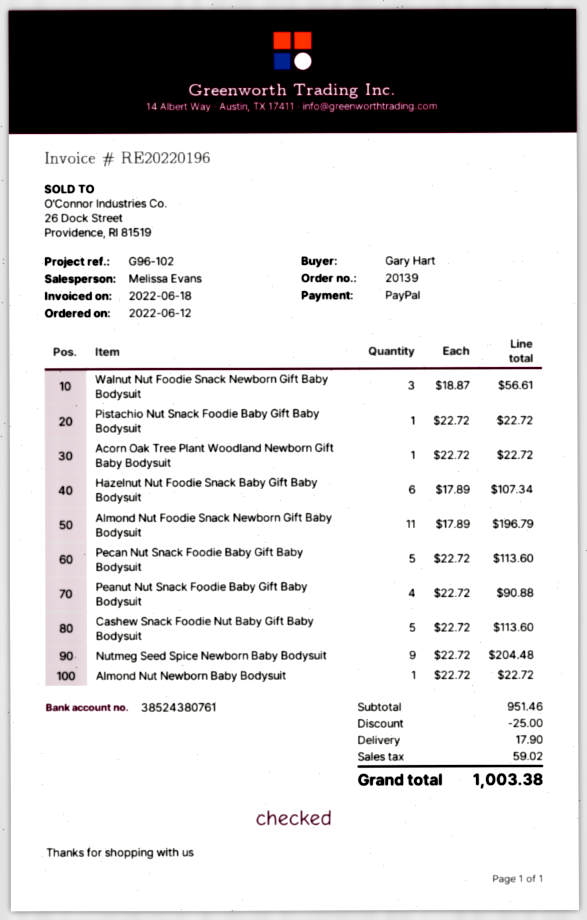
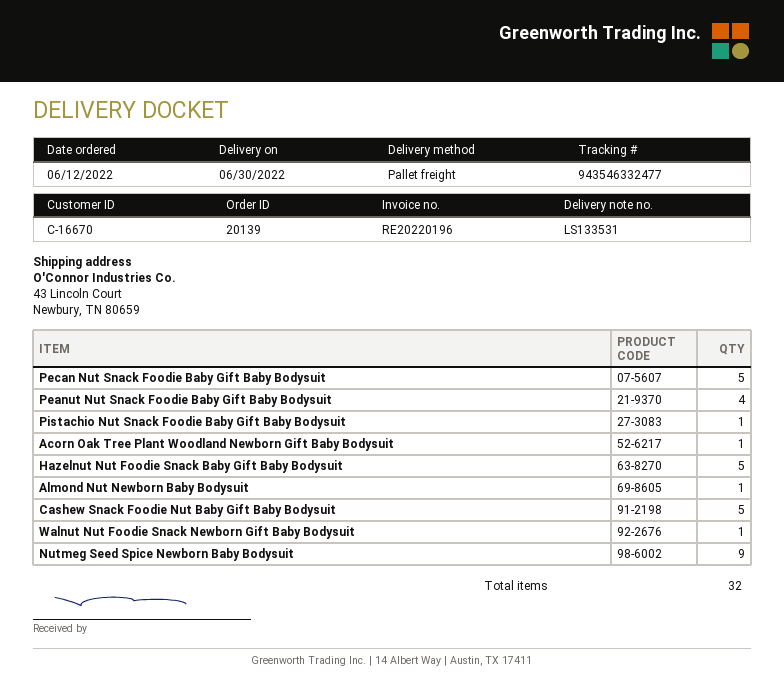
Walnut Nut Foodie Snack Newborn Gift Baby Bodysuit: 3 -> 1
Hazelnut Nut Foodie Snack Baby Gift Baby Bodysuit: 6 -> 5
Almond Nut Foodie Snack Newborn Gift Baby Bodysuit: 11 -> none

